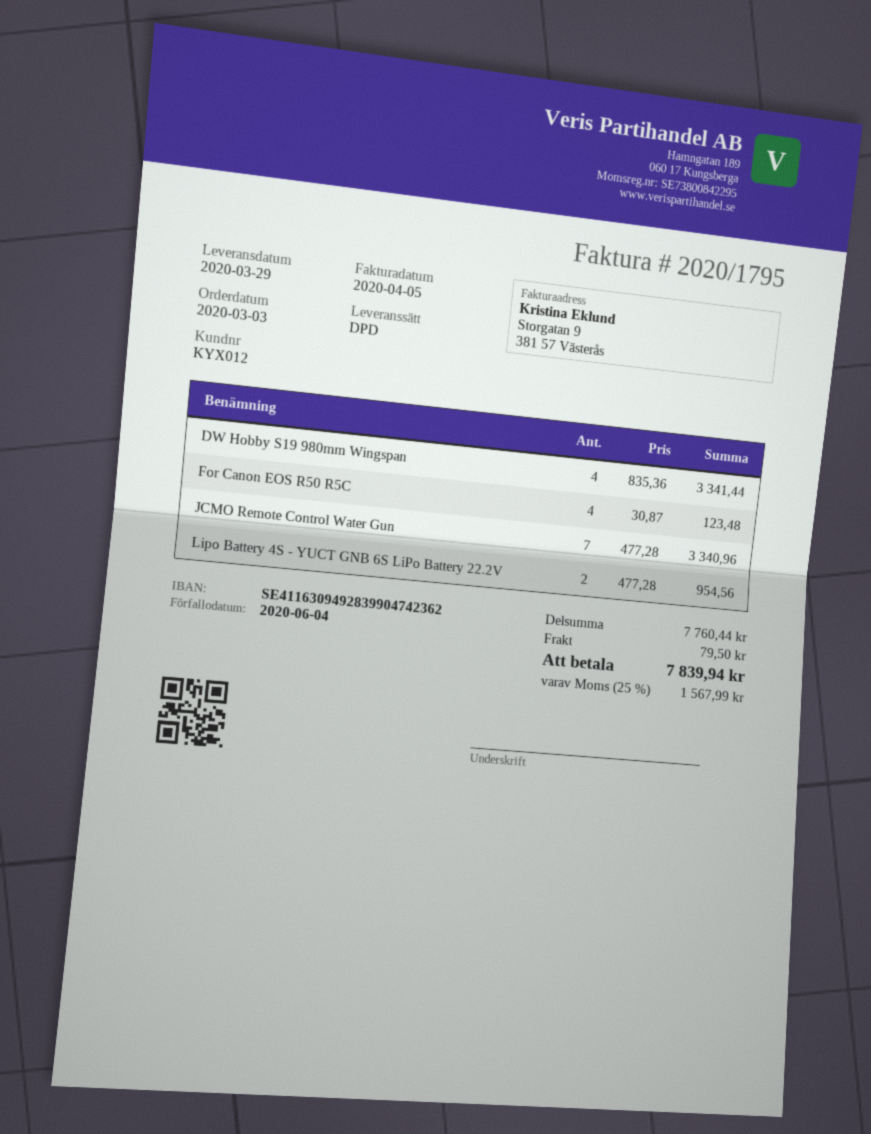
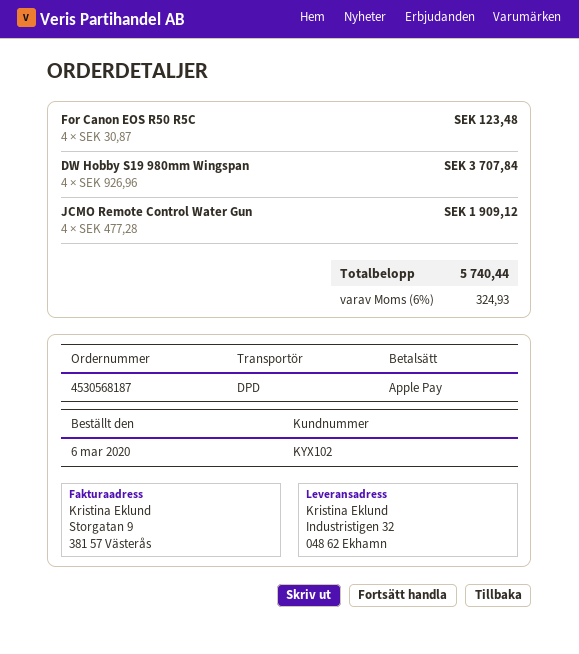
order date: 2020-03-03 -> 2020-03-06
customer number: KYX012 -> KYX102
DW Hobby S19 980mm Wingspan: 4 x 835.36 = 3341.44 -> 4 x 926.96 = 3707.84
JCMO Remote Control Water Gun: 7 x 477.28 = 3340.96 -> 4 x 477.28 = 1909.12
Lipo Battery 4S - YUCT GNB 6S LiPo Battery 22.2V: 2 x 477.28 = 954.56 -> none
shipping: 79.50 -> none
tax: 25% = 1567.99 -> 6% = 324.93
total: 7839.94 -> 5740.44

